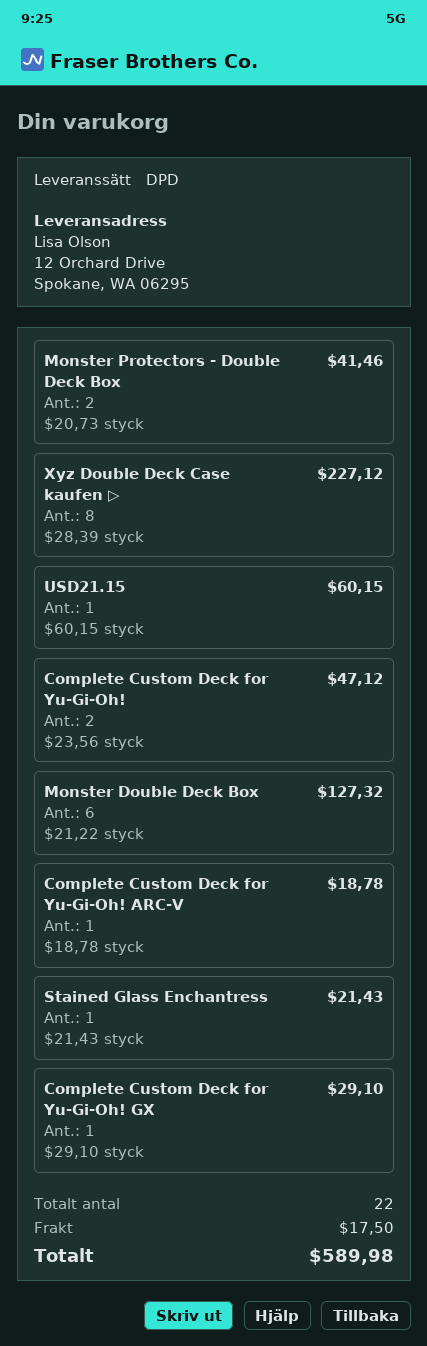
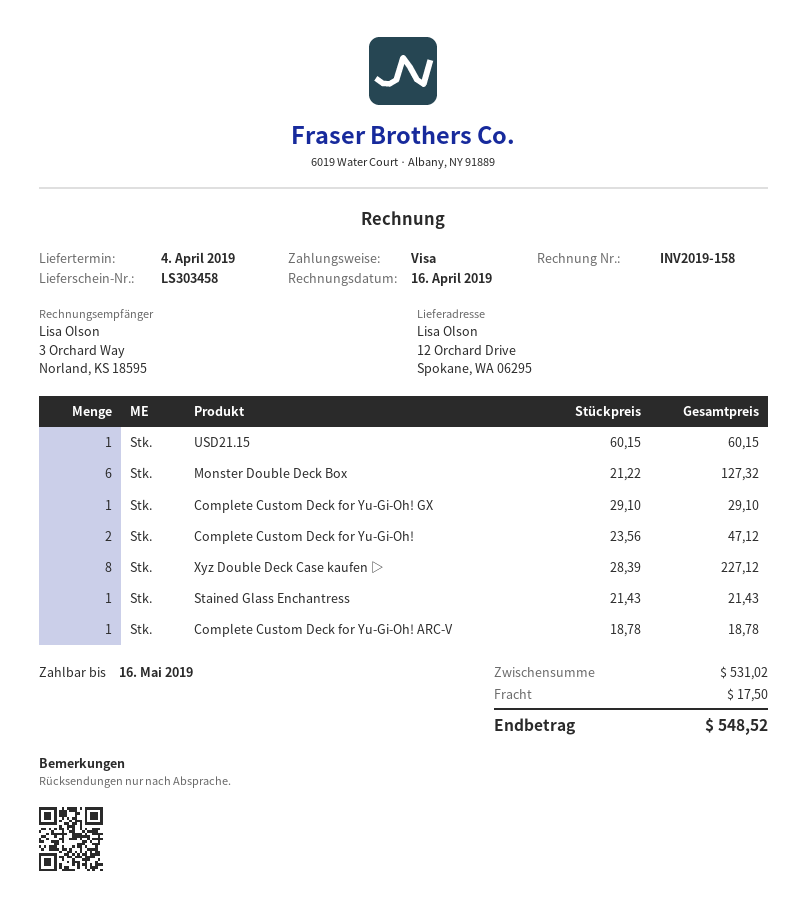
Monster Protectors - Double Deck Box: 2 x 20.73 = 41.46 -> none
total: 589.98 -> 548.52

